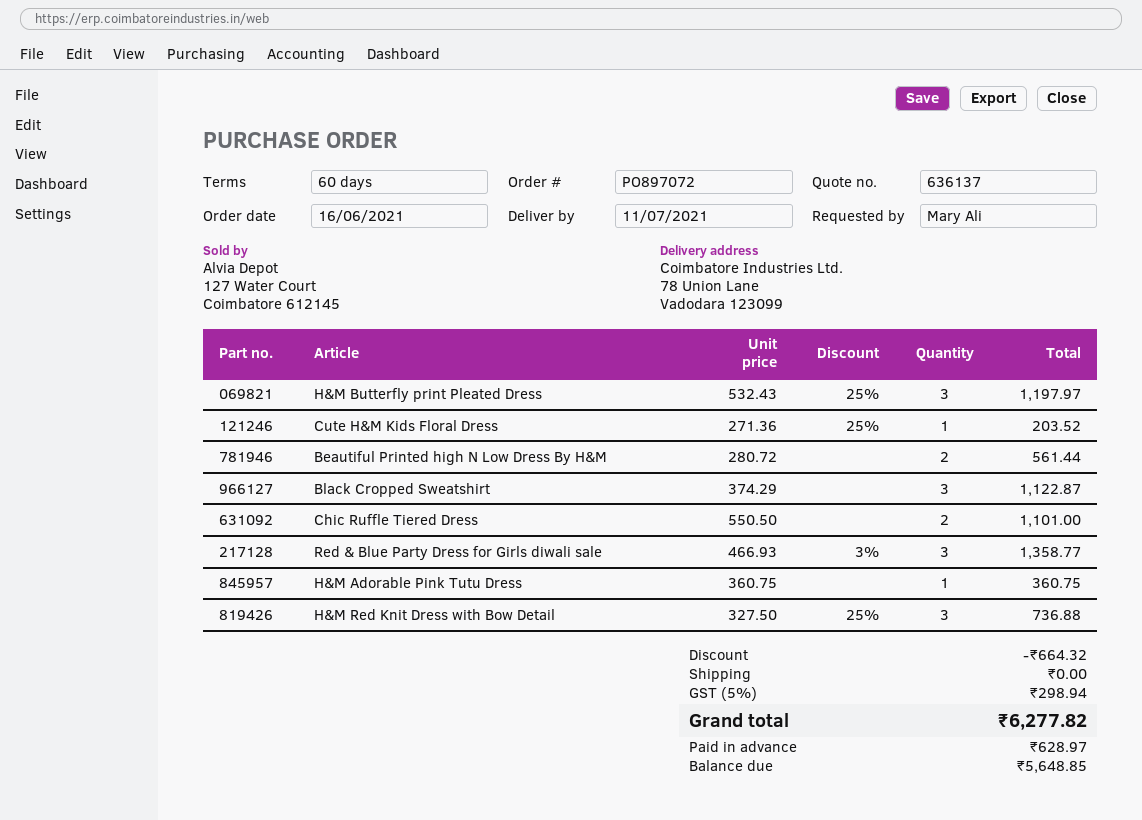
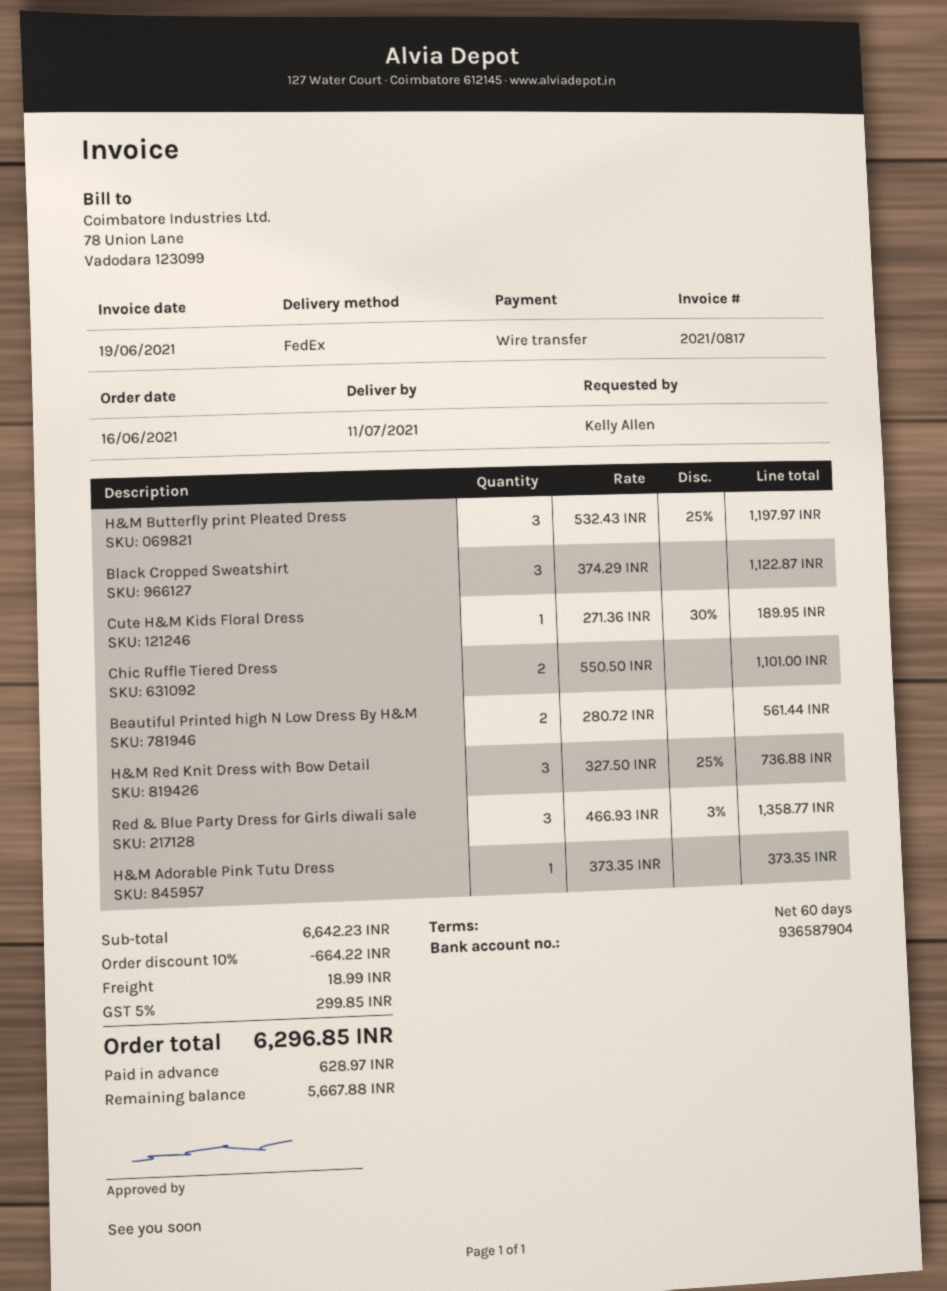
ordered by: Mary Ali -> Kelly Allen
Cute H&M Kids Floral Dress: 1 x 271.36 - 25% = 203.52 -> 1 x 271.36 - 30% = 189.95
H&M Adorable Pink Tutu Dress: 1 x 360.75 = 360.75 -> 1 x 373.35 = 373.35
discount: 664.32 -> 664.22
shipping: 0.00 -> 18.99
tax: 5% = 298.94 -> 5% = 299.85
total: 6277.82 -> 6296.85
balance: 5648.85 -> 5667.88

